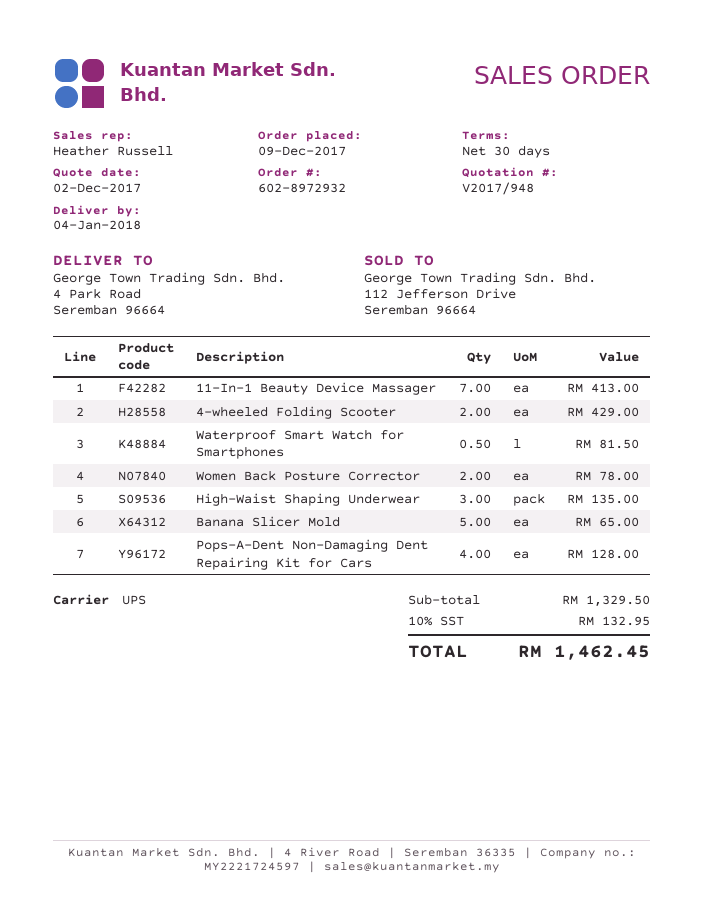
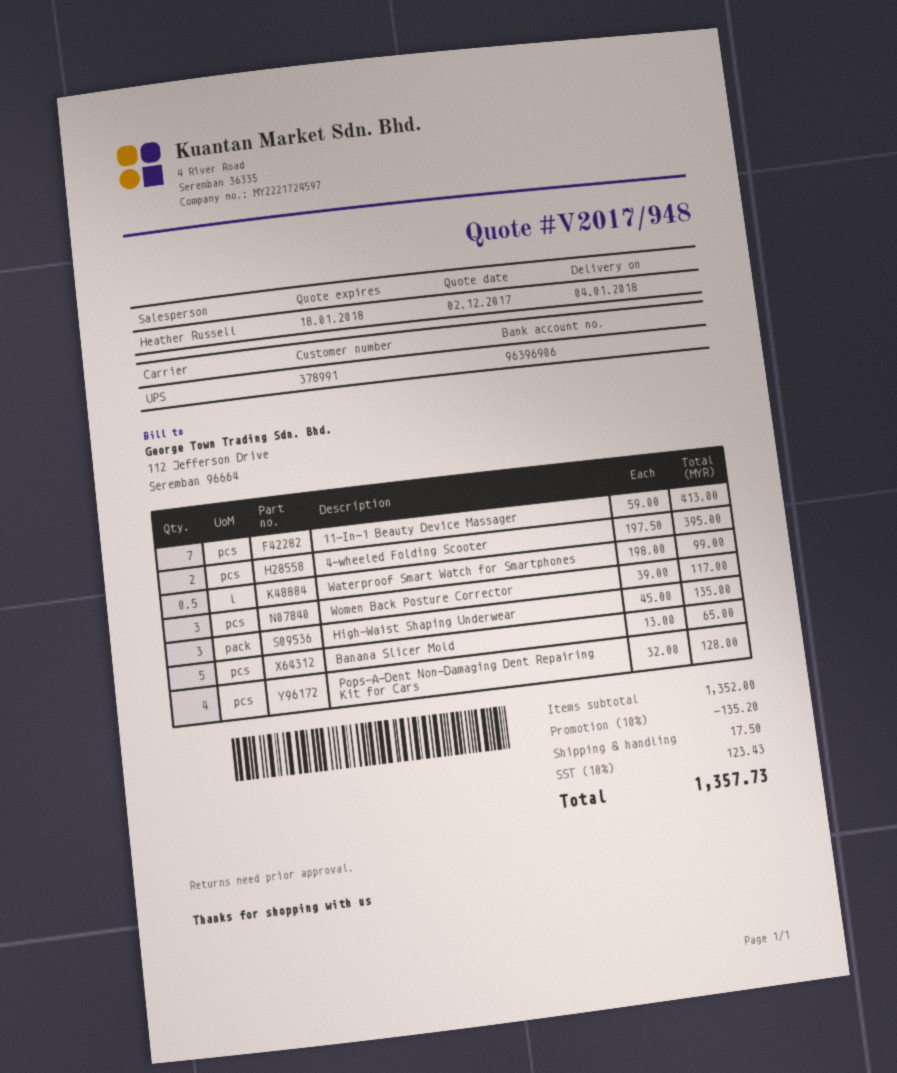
4-wheeled Folding Scooter: 2 for 429.00 -> 2 for 395.00
Waterproof Smart Watch for Smartphones: 0.5 for 81.50 -> 0.5 for 99.00
Women Back Posture Corrector: 2 for 78.00 -> 3 for 117.00
subtotal: 1329.50 -> 1352.00
discount: none -> 10% = 135.20
shipping: none -> 17.50
tax: 10% = 132.95 -> 10% = 123.43
total: 1462.45 -> 1357.73

